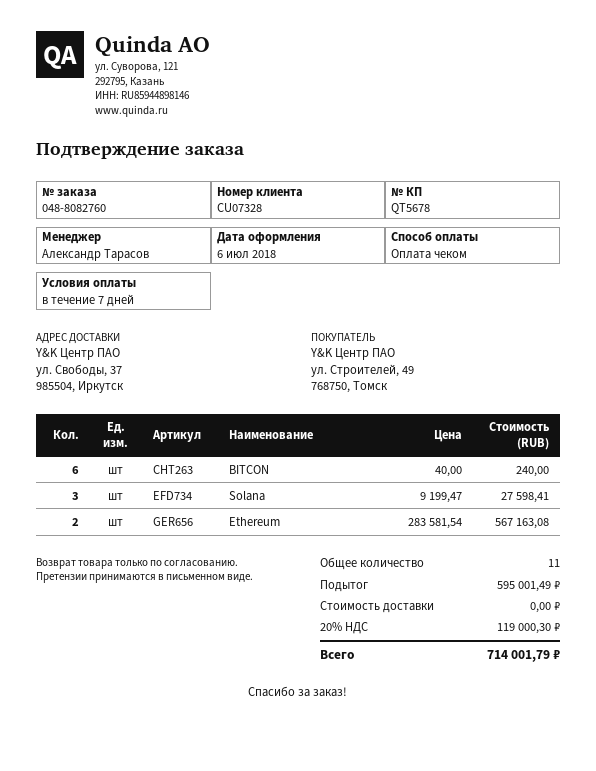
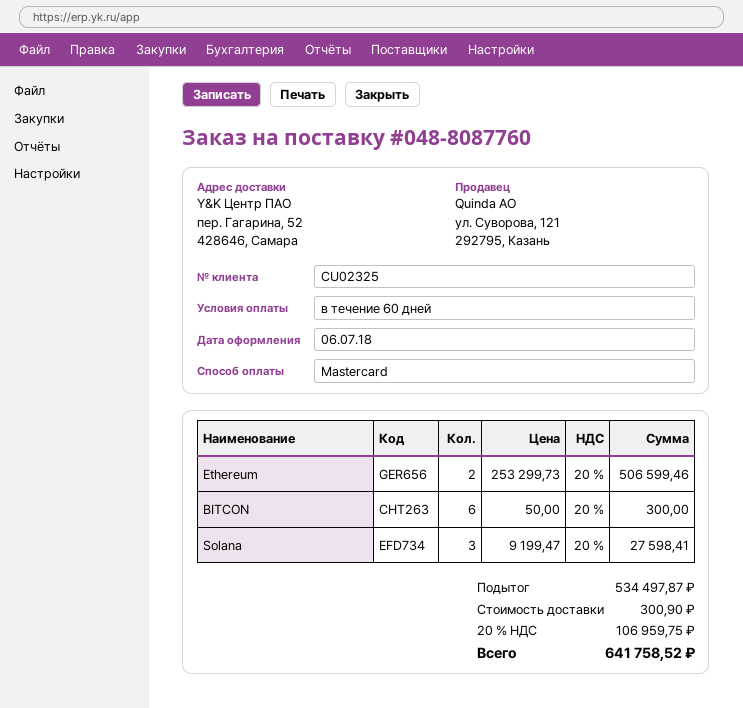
order number: 048-8082760 -> 048-8087760
payment terms: 7 days -> 60 days
customer number: CU07328 -> CU02325
payment method: cheque -> Mastercard
ship to: ул. Свободы, 37, 985504, Иркутск -> пер. Гагарина, 52, 428646, Самара
BITCON: 6 x 40.00 = 240.00 -> 6 x 50.00 = 300.00
Ethereum: 2 x 283581.54 = 567163.08 -> 2 x 253299.73 = 506599.46
subtotal: 595001.49 -> 534497.87
shipping: 0.00 -> 300.90
tax: 20% = 119000.30 -> 20% = 106959.75
total: 714001.79 -> 641758.52

